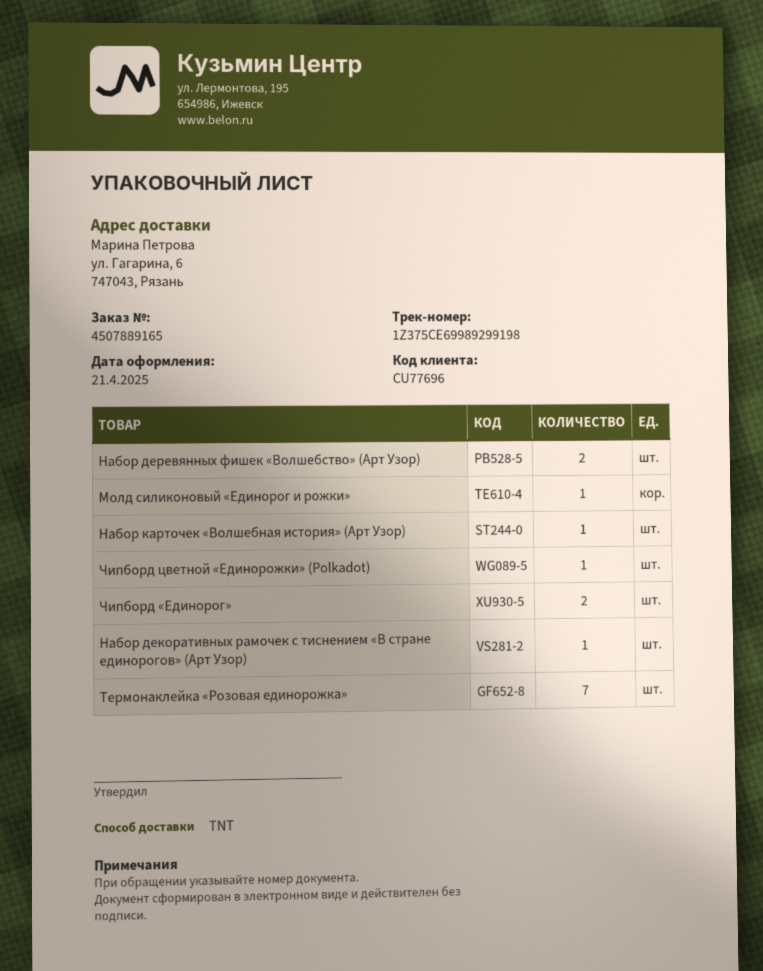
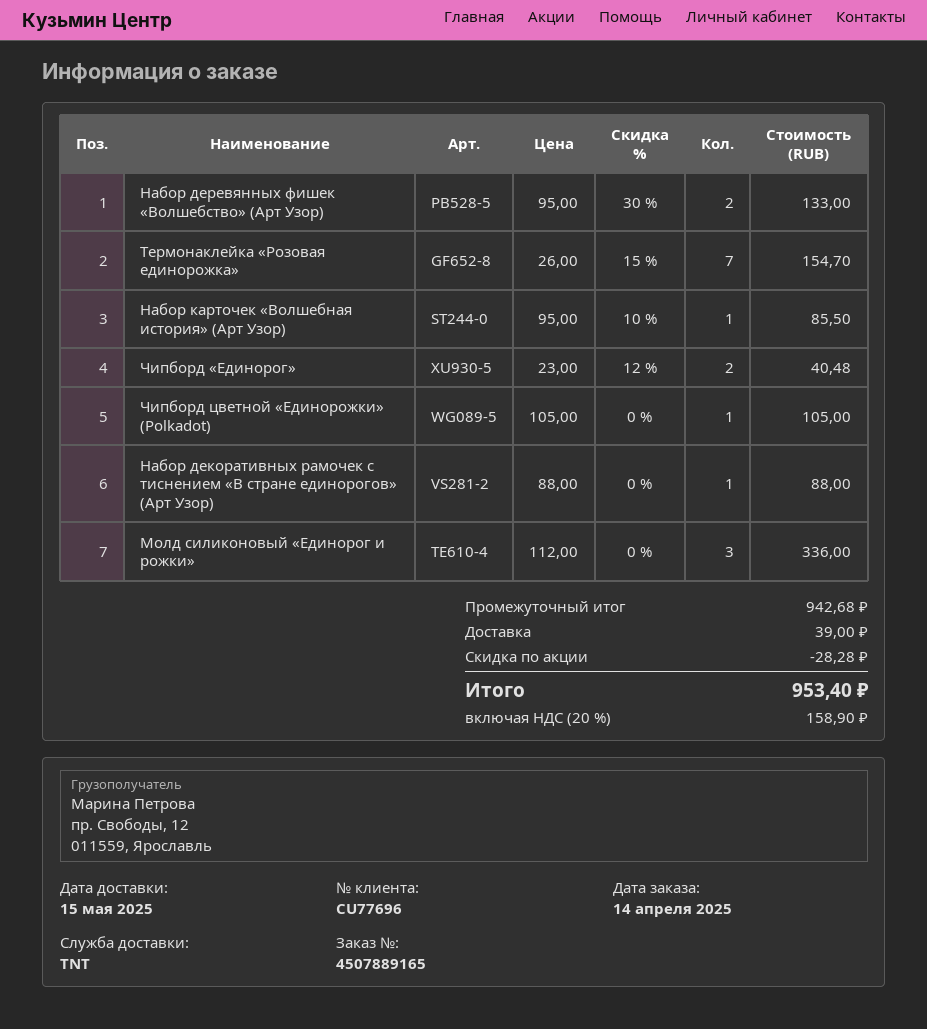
order date: 2025-04-21 -> 2025-04-14
ship to: ул. Гагарина, 6, 747043, Рязань -> пр. Свободы, 12, 011559, Ярославль
Молд силиконовый «Единорог и рожки»: 1 -> 3

